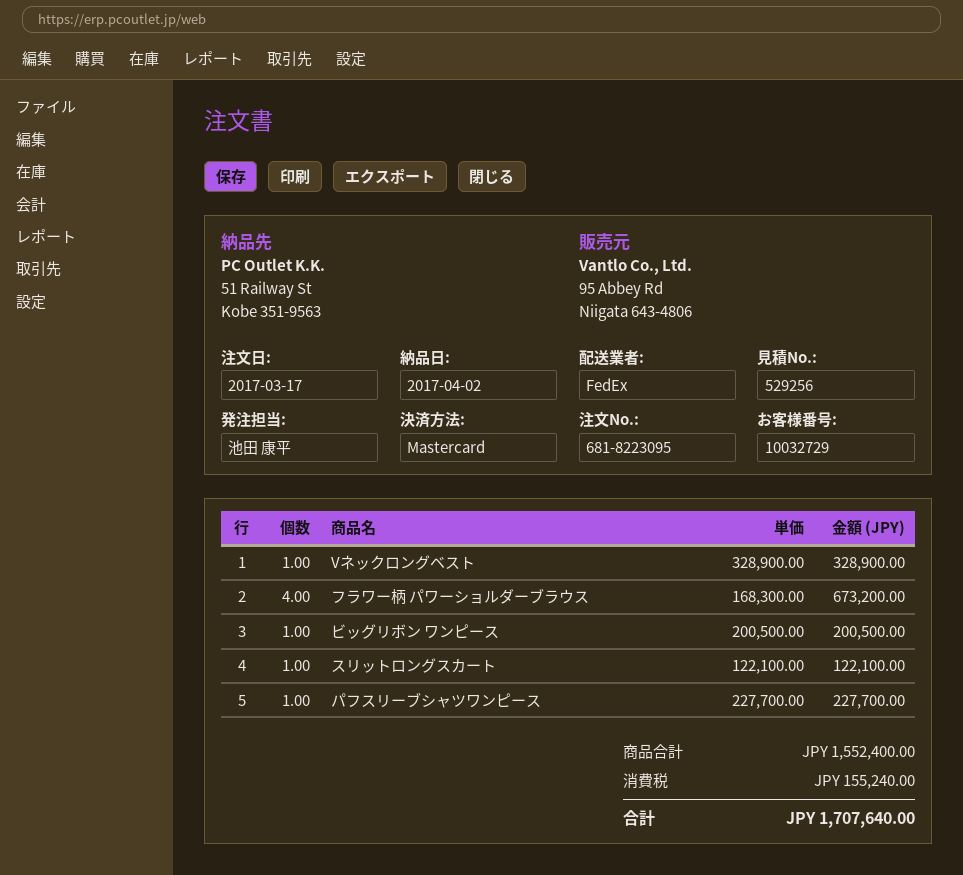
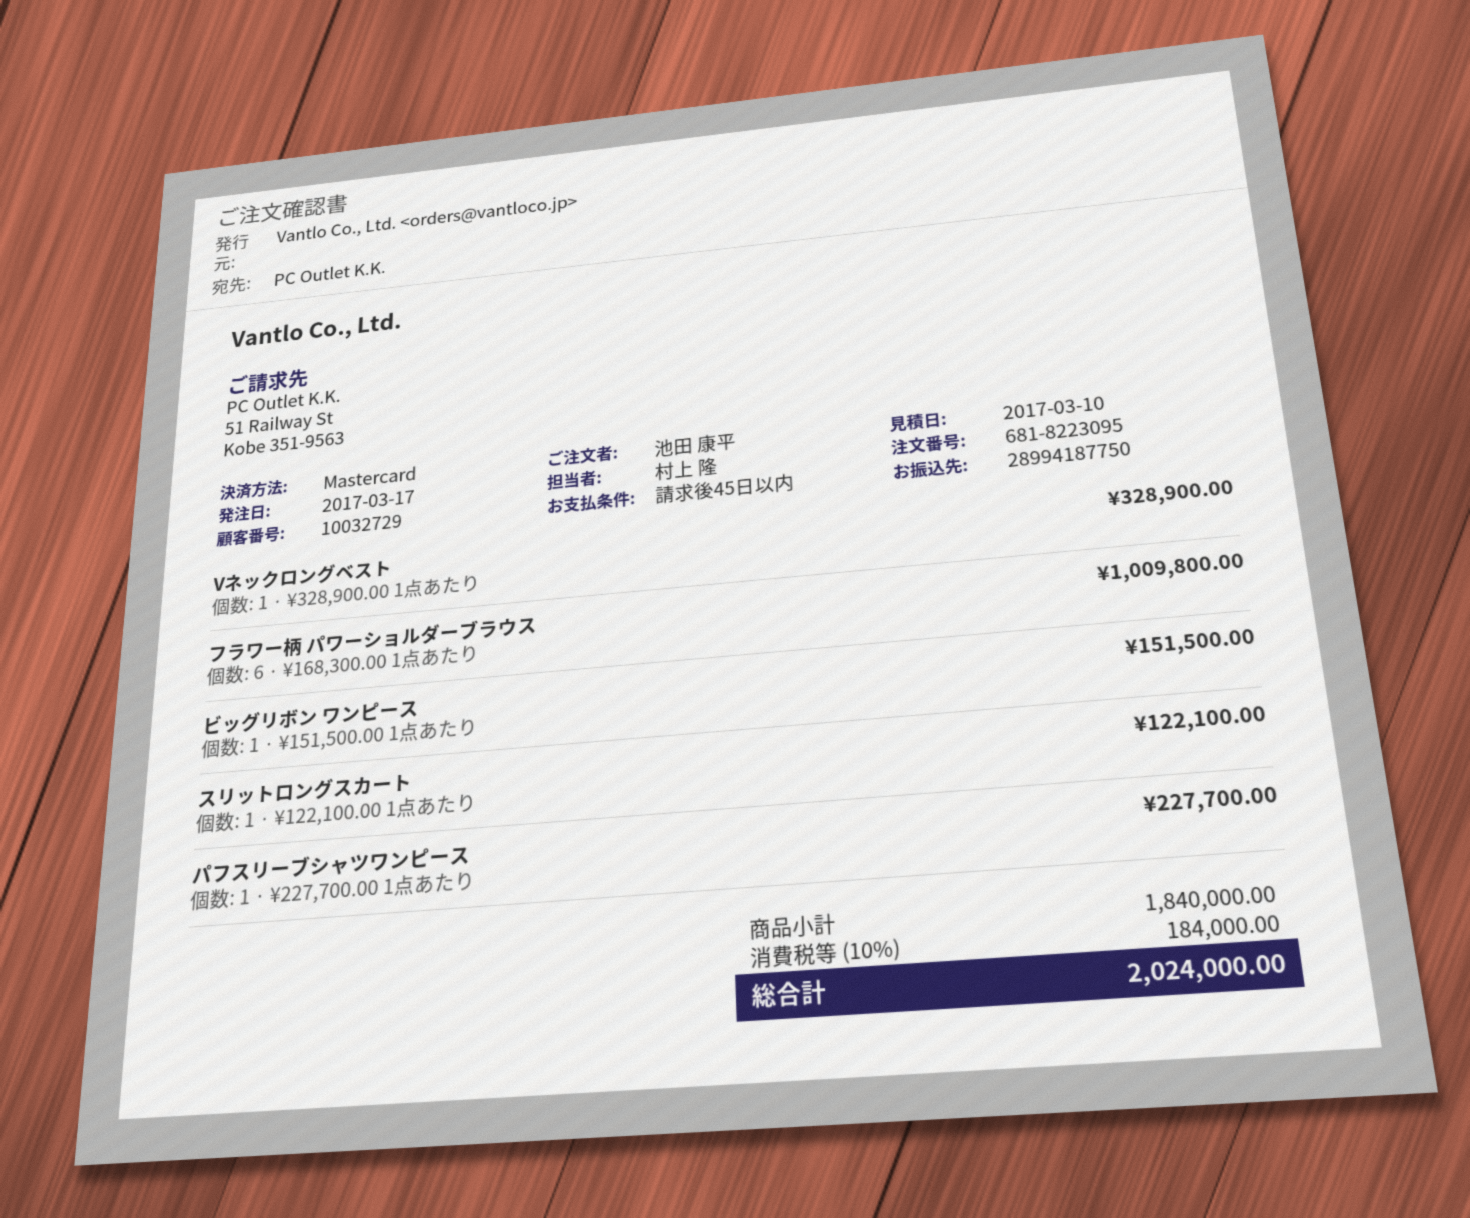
フラワー柄 パワーショルダーブラウス: 4 x 168300.00 = 673200.00 -> 6 x 168300.00 = 1009800.00
ビッグリボン ワンピース: 1 x 200500.00 = 200500.00 -> 1 x 151500.00 = 151500.00
subtotal: 1552400.00 -> 1840000.00
tax: 155240.00 -> 184000.00
total: 1707640.00 -> 2024000.00

